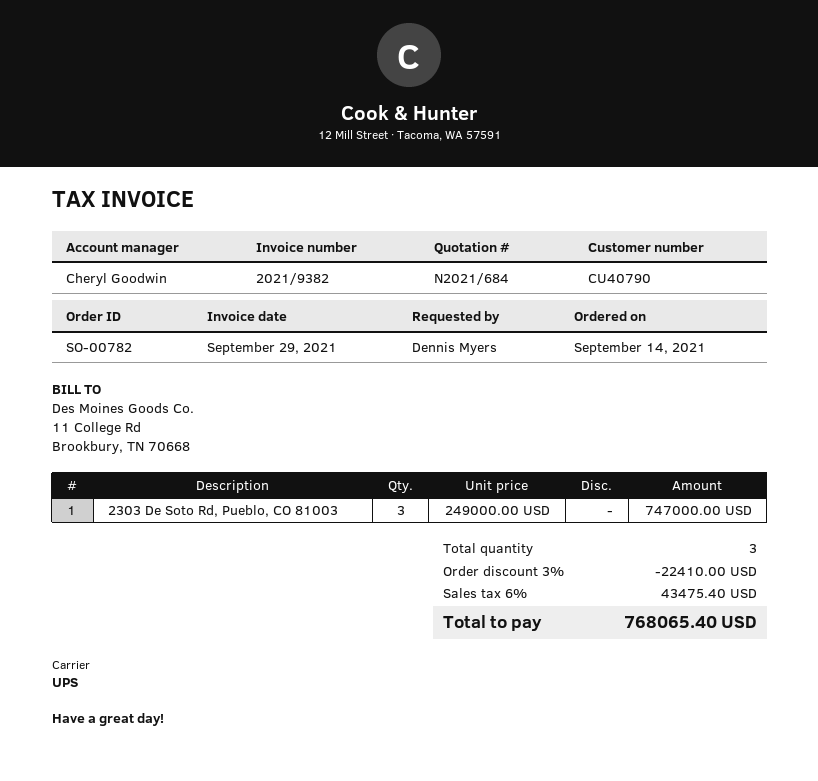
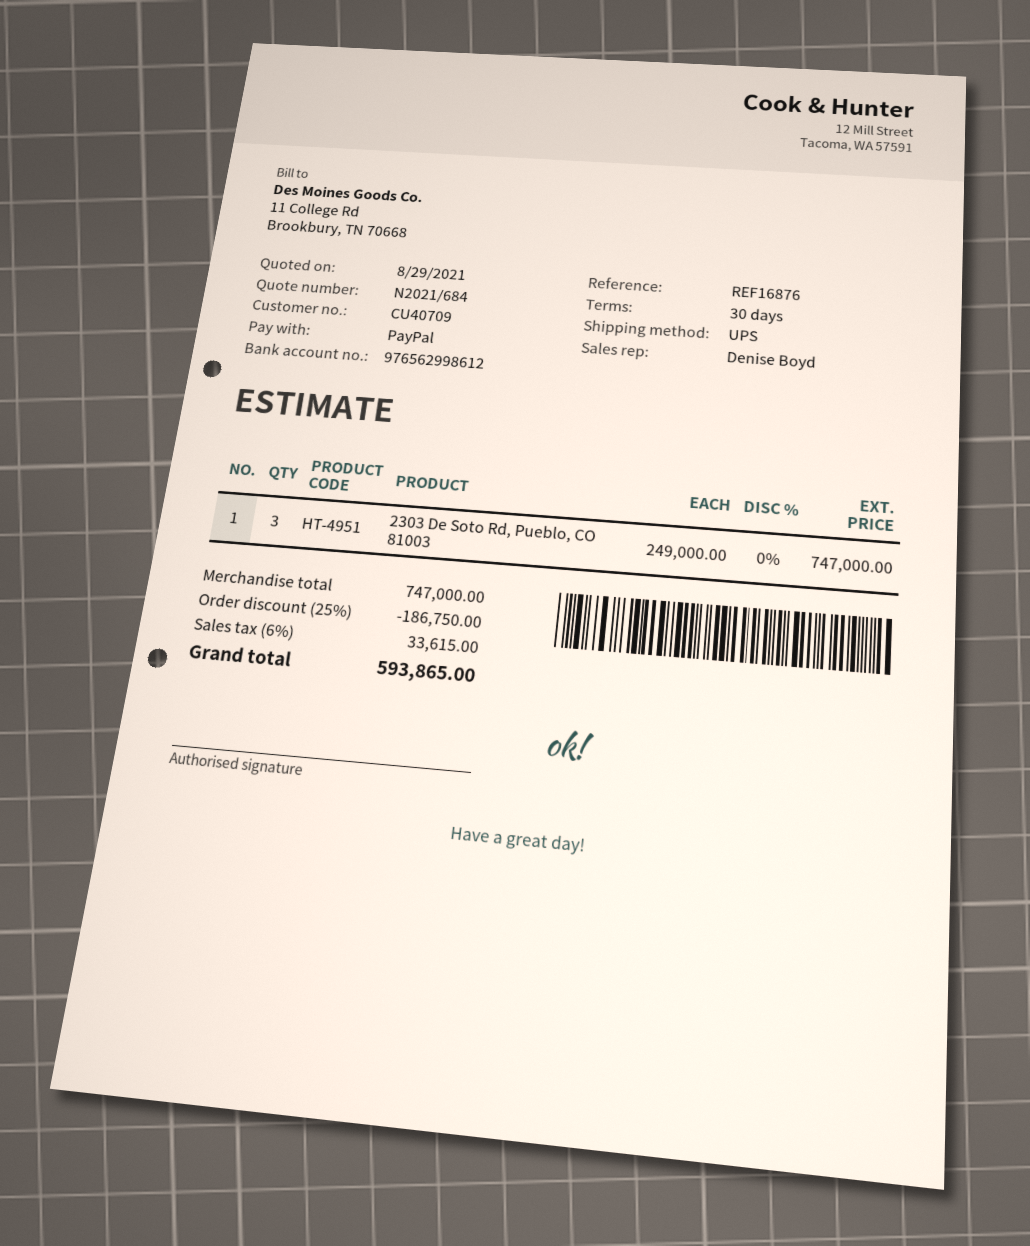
customer number: CU40790 -> CU40709
sales rep: Cheryl Goodwin -> Denise Boyd
discount: 3% = 22410.00 -> 25% = 186750.00
tax: 6% = 43475.40 -> 6% = 33615.00
total: 768065.40 -> 593865.00

